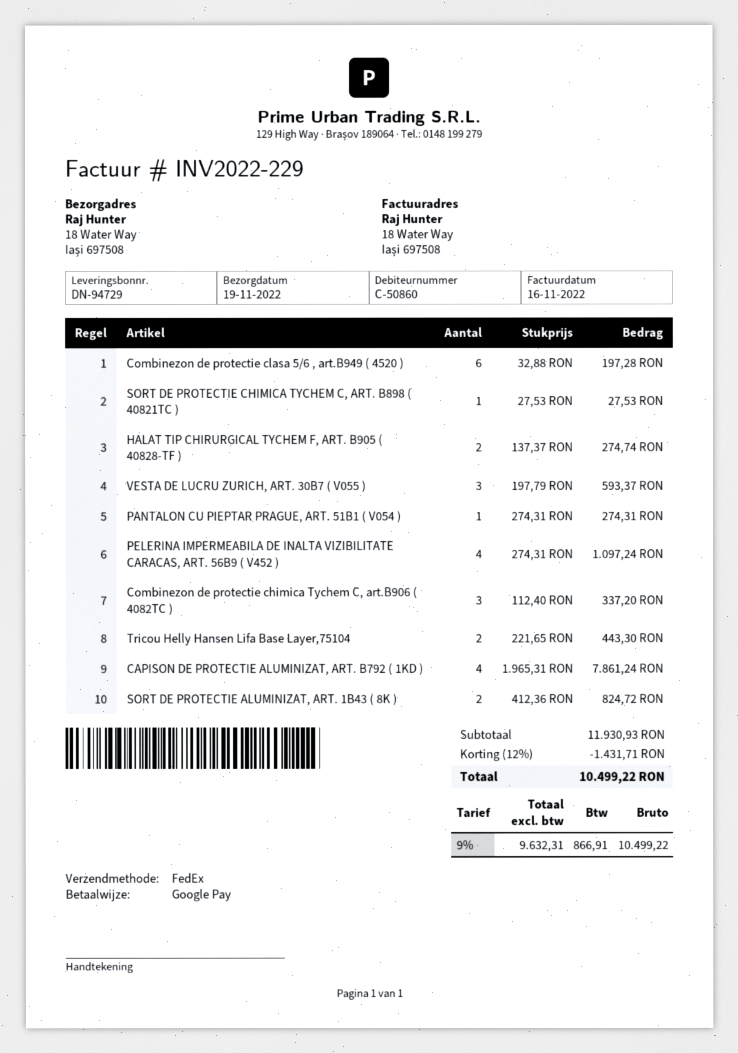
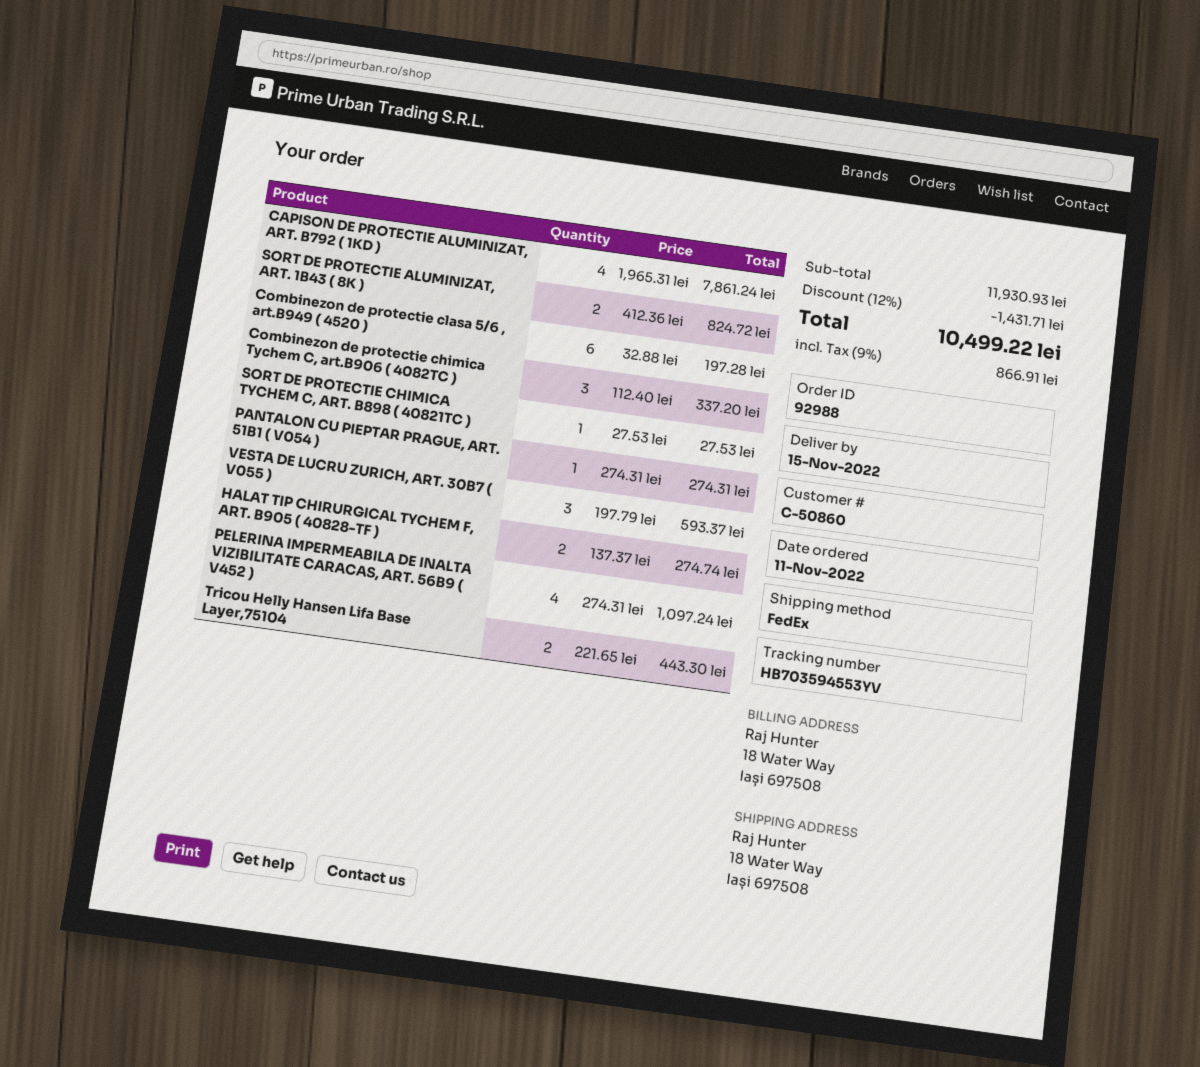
delivery date: 2022-11-19 -> 2022-11-15

